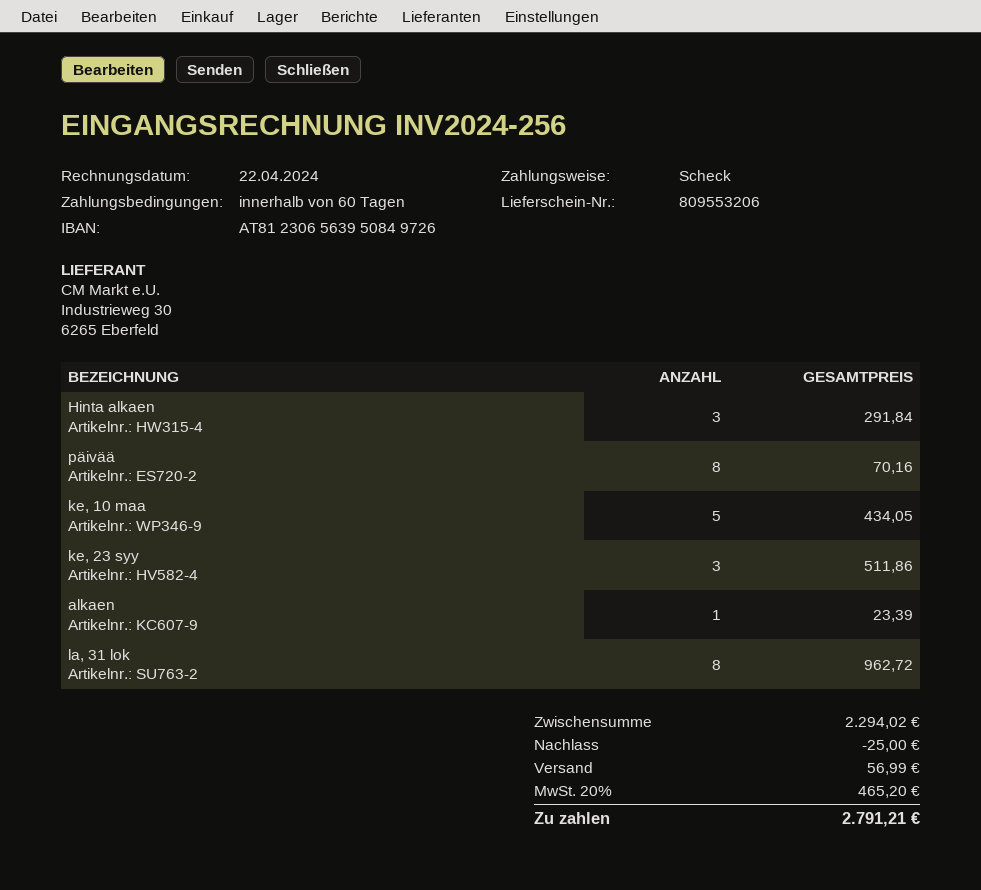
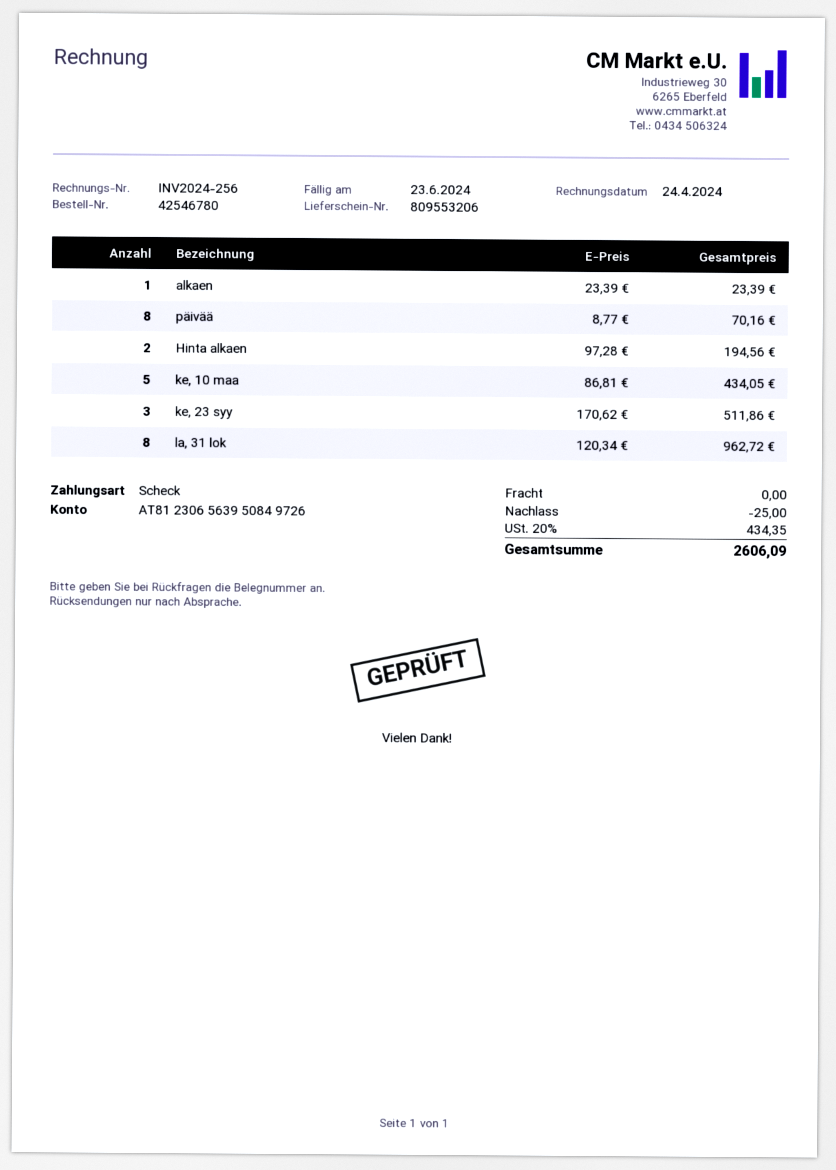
invoice date: 2024-04-22 -> 2024-04-24
Hinta alkaen: 3 for 291.84 -> 2 for 194.56
shipping: 56.99 -> 0.00
tax: 20% = 465.20 -> 20% = 434.35
total: 2791.21 -> 2606.09

